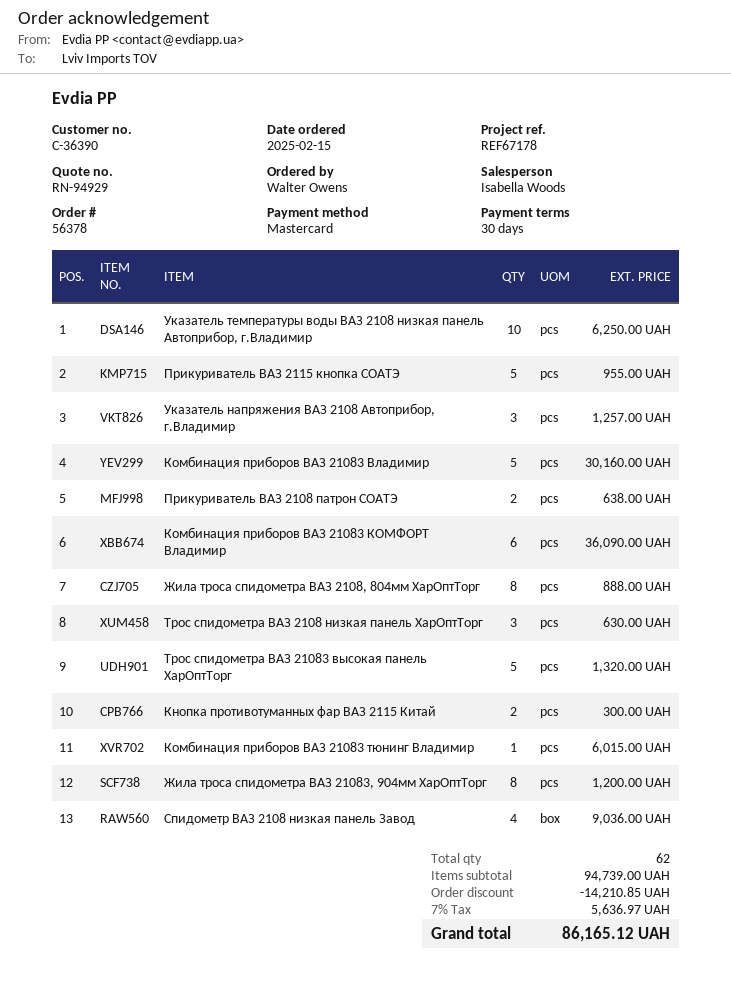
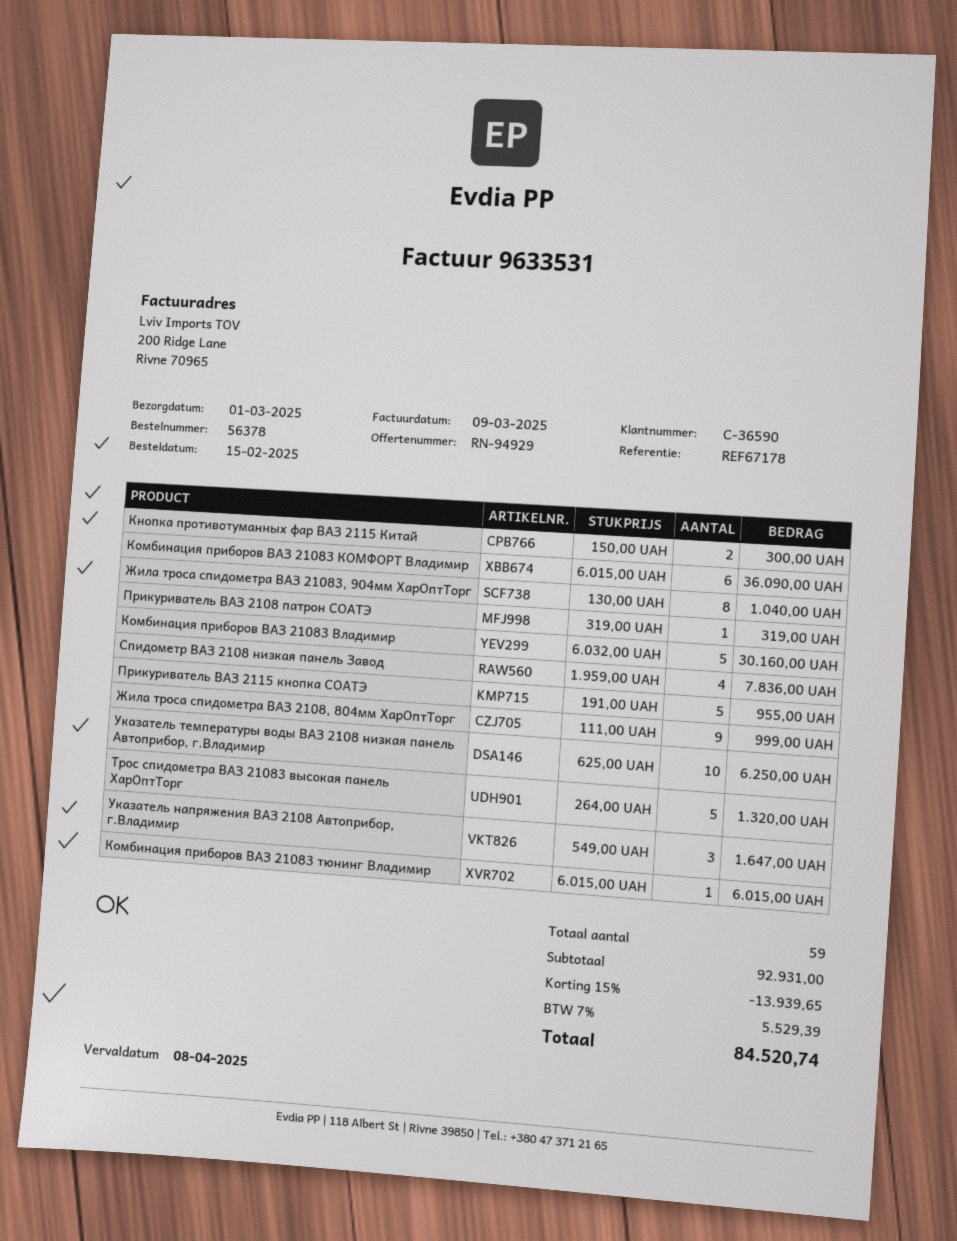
customer number: C-36390 -> C-36590
Указатель напряжения ВАЗ 2108 Автоприбор, г.Владимир: 3 for 1257.00 -> 3 for 1647.00
Прикуриватель ВАЗ 2108 патрон СОАТЭ: 2 for 638.00 -> 1 for 319.00
Жила троса спидометра ВАЗ 2108, 804мм ХарОптТорг: 8 for 888.00 -> 9 for 999.00
Трос спидометра ВАЗ 2108 низкая панель ХарОптТорг: 3 for 630.00 -> none
Жила троса спидометра ВАЗ 21083, 904мм ХарОптТорг: 8 for 1200.00 -> 8 for 1040.00
Спидометр ВАЗ 2108 низкая панель Завод: 4 for 9036.00 -> 4 for 7836.00
total quantity: 62 -> 59
subtotal: 94739.00 -> 92931.00
discount: 14210.85 -> 13939.65
tax: 7% = 5636.97 -> 7% = 5529.39
total: 86165.12 -> 84520.74

